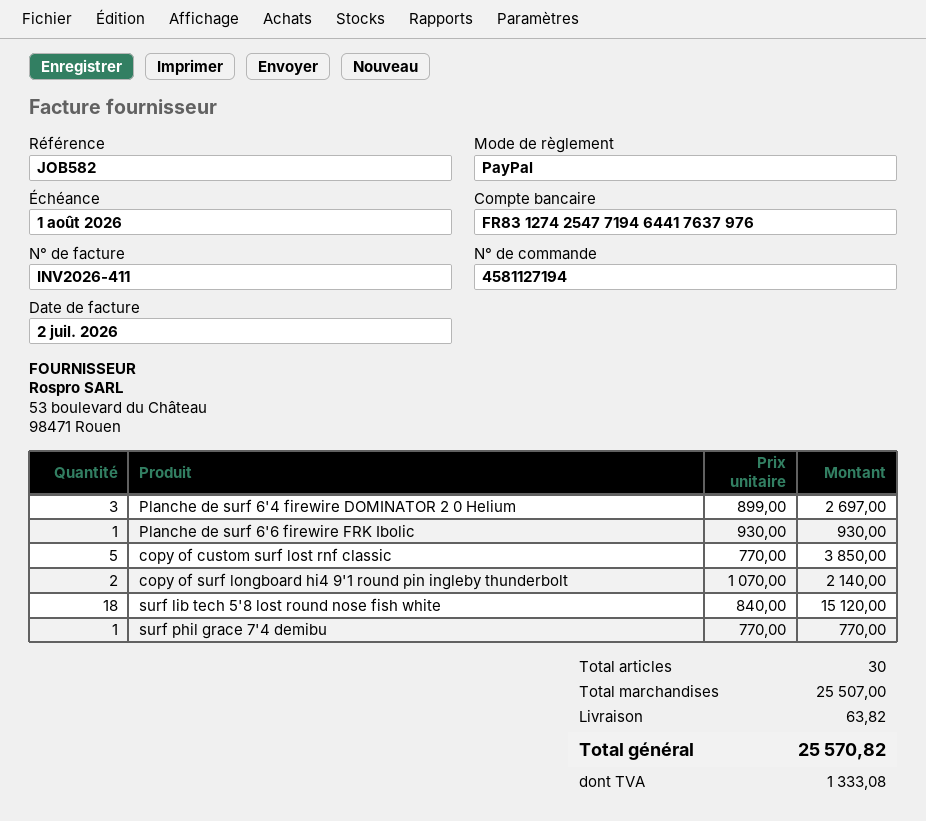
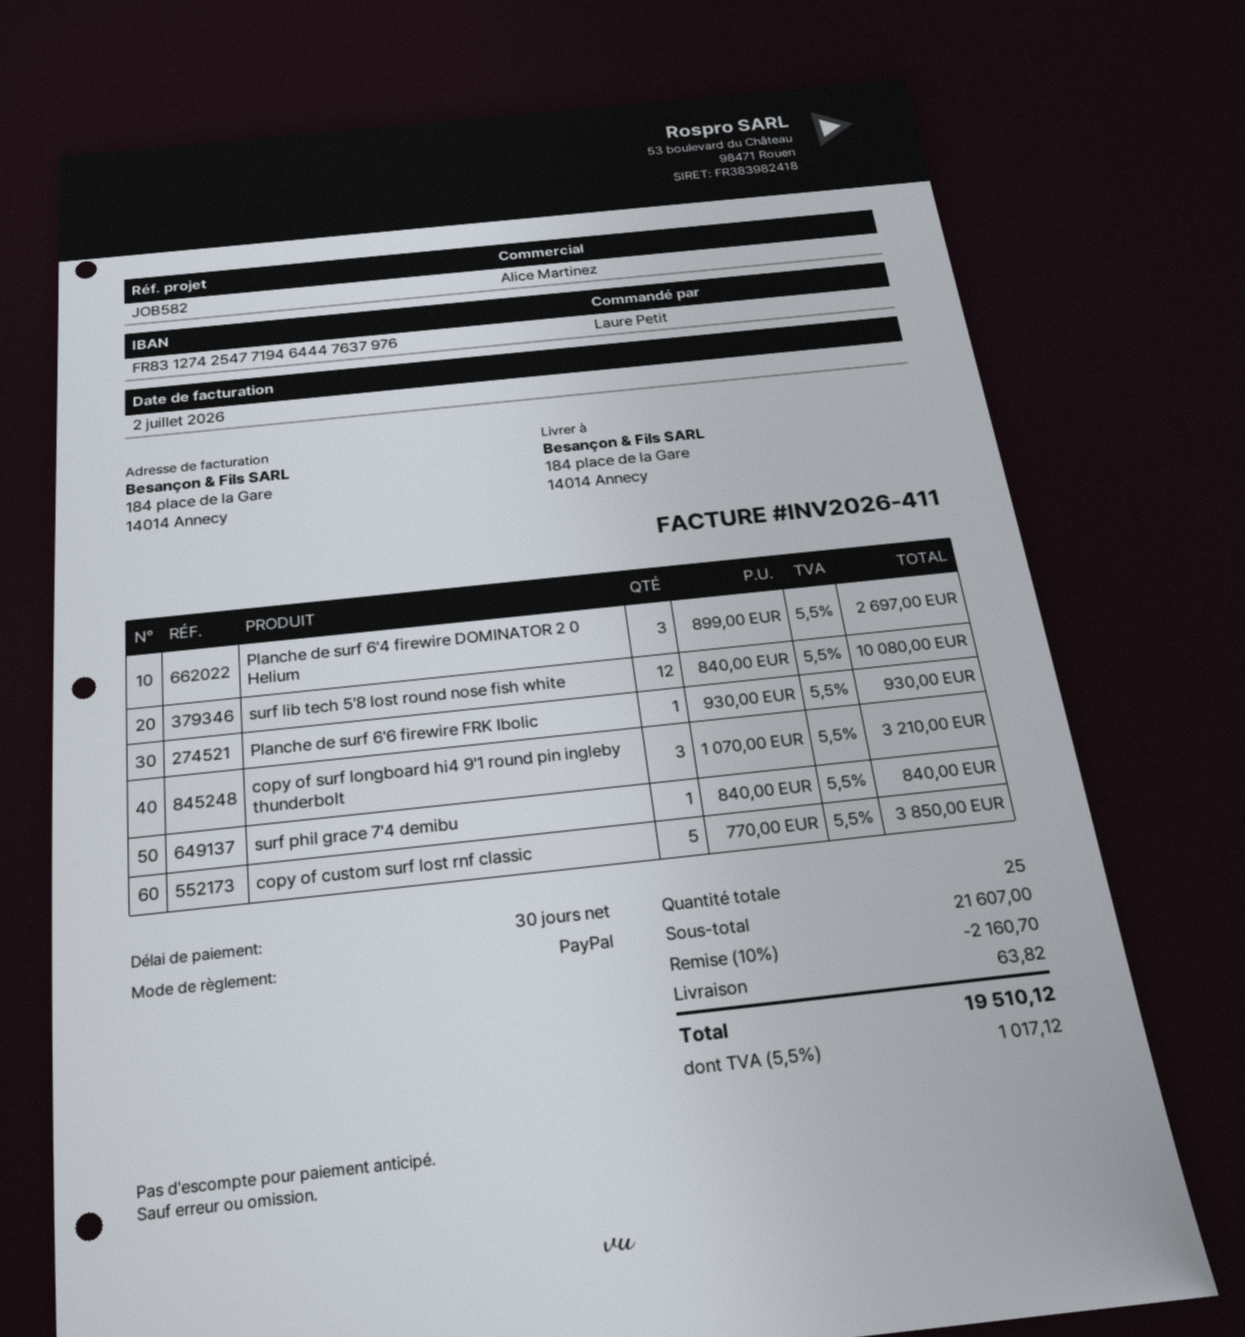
bank account: FR8312742547719464417637976 -> FR8312742547719464447637976
copy of surf longboard hi4 9'1 round pin ingleby thunderbolt: 2 x 1070.00 = 2140.00 -> 3 x 1070.00 = 3210.00
surf lib tech 5'8 lost round nose fish white: 18 x 840.00 = 15120.00 -> 12 x 840.00 = 10080.00
surf phil grace 7'4 demibu: 1 x 770.00 = 770.00 -> 1 x 840.00 = 840.00
total quantity: 30 -> 25
subtotal: 25507.00 -> 21607.00
discount: none -> 10% = 2160.70
tax: 1333.08 -> 1017.12
total: 25570.82 -> 19510.12

